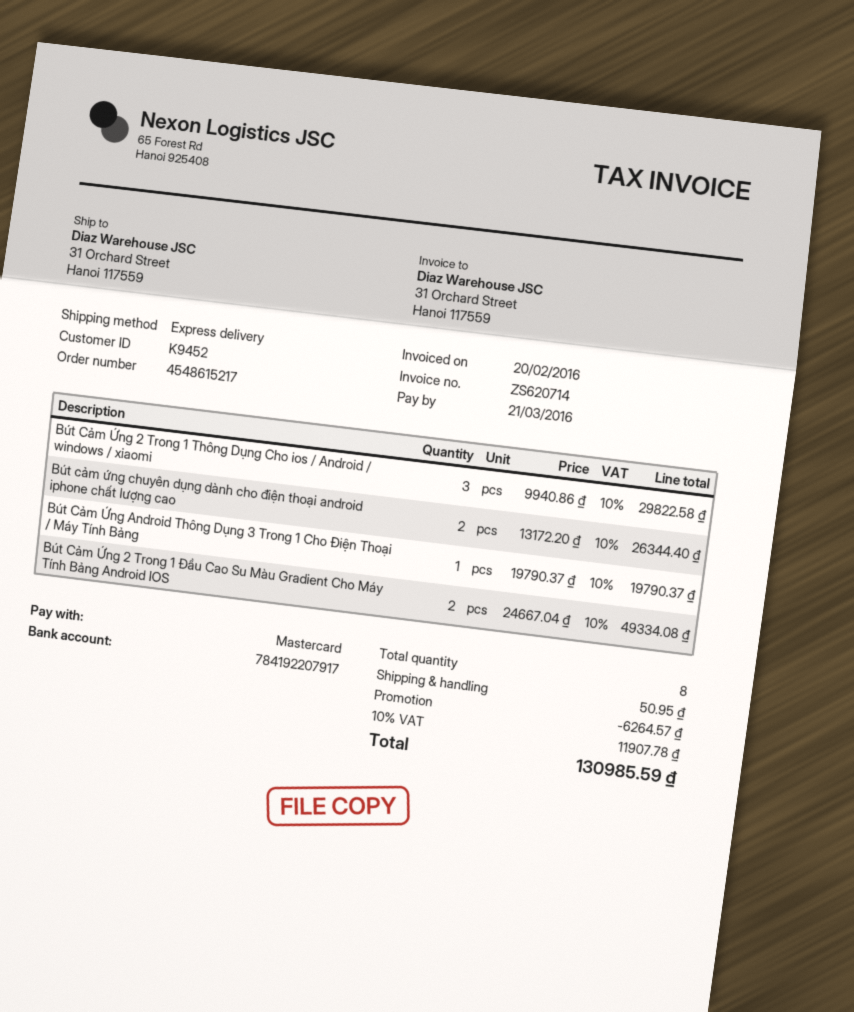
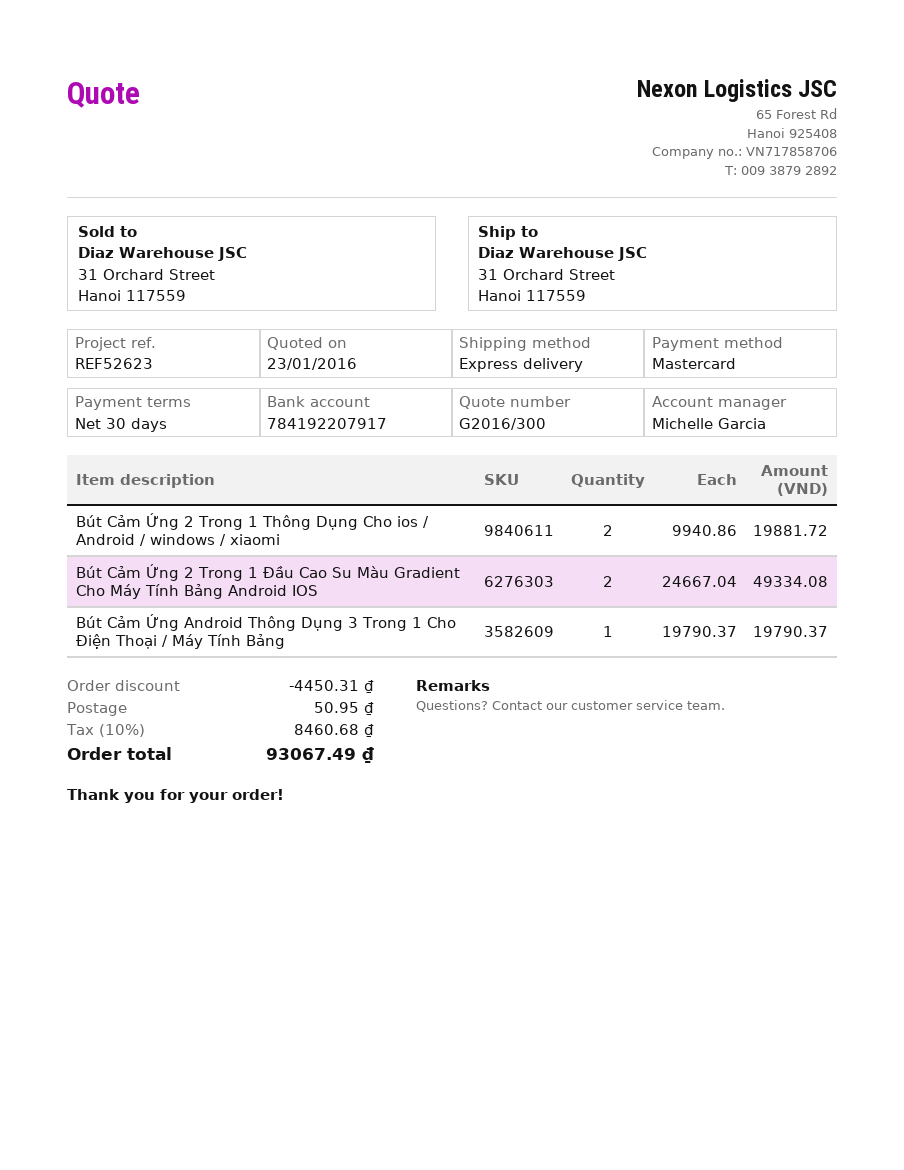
Bút Cảm Ứng 2 Trong 1 Thông Dụng Cho ios / Android / windows / xiaomi: 3 x 9940.86 = 29822.58 -> 2 x 9940.86 = 19881.72
Bút cảm ứng chuyên dụng dành cho điện thoại android iphone chất lượng cao: 2 x 13172.20 = 26344.40 -> none
discount: 6264.57 -> 4450.31
tax: 10% = 11907.78 -> 10% = 8460.68
total: 130985.59 -> 93067.49

